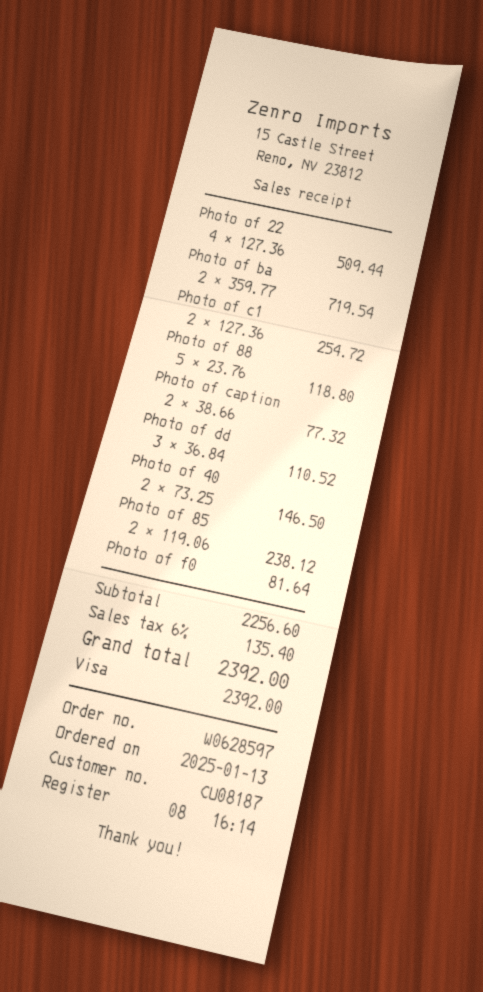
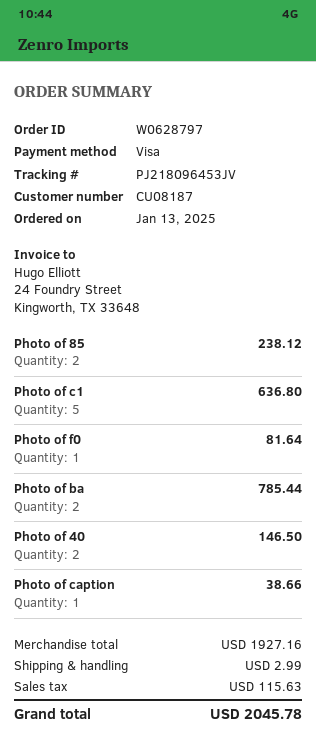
order number: W0628597 -> W0628797
Photo of 22: 4 for 509.44 -> none
Photo of ba: 2 for 719.54 -> 2 for 785.44
Photo of c1: 2 for 254.72 -> 5 for 636.80
Photo of 88: 5 for 118.80 -> none
Photo of caption: 2 for 77.32 -> 1 for 38.66
Photo of dd: 3 for 110.52 -> none
subtotal: 2256.60 -> 1927.16
shipping: none -> 2.99
tax: 135.40 -> 115.63
total: 2392.00 -> 2045.78

